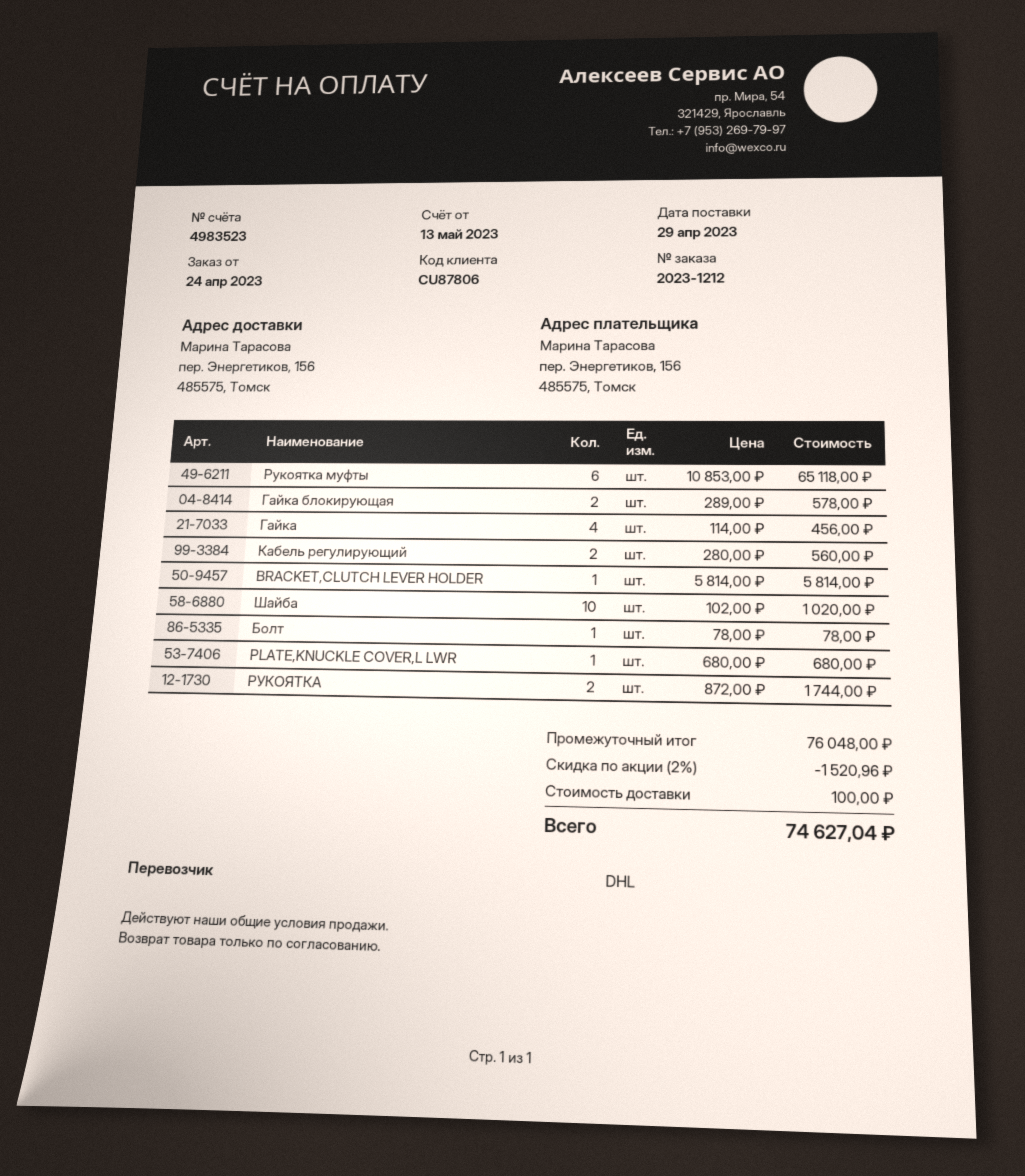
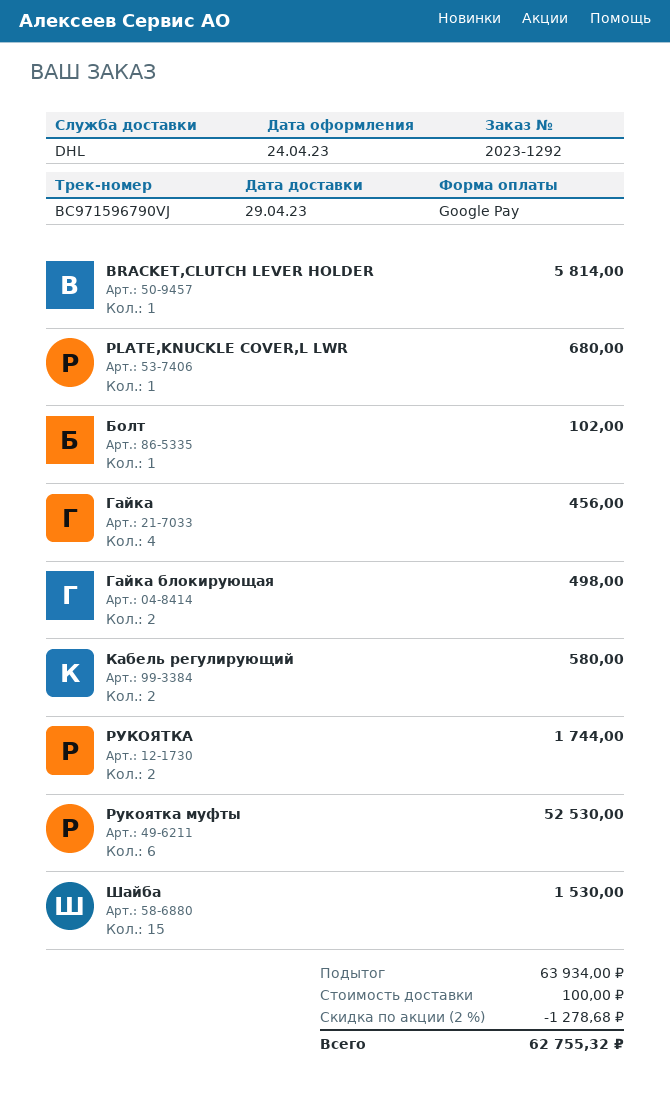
order number: 2023-1212 -> 2023-1292
Рукоятка муфты: 6 for 65118.00 -> 6 for 52530.00
Гайка блокирующая: 2 for 578.00 -> 2 for 498.00
Кабель регулирующий: 2 for 560.00 -> 2 for 580.00
Шайба: 10 for 1020.00 -> 15 for 1530.00
Болт: 1 for 78.00 -> 1 for 102.00
subtotal: 76048.00 -> 63934.00
discount: 2% = 1520.96 -> 2% = 1278.68
total: 74627.04 -> 62755.32

